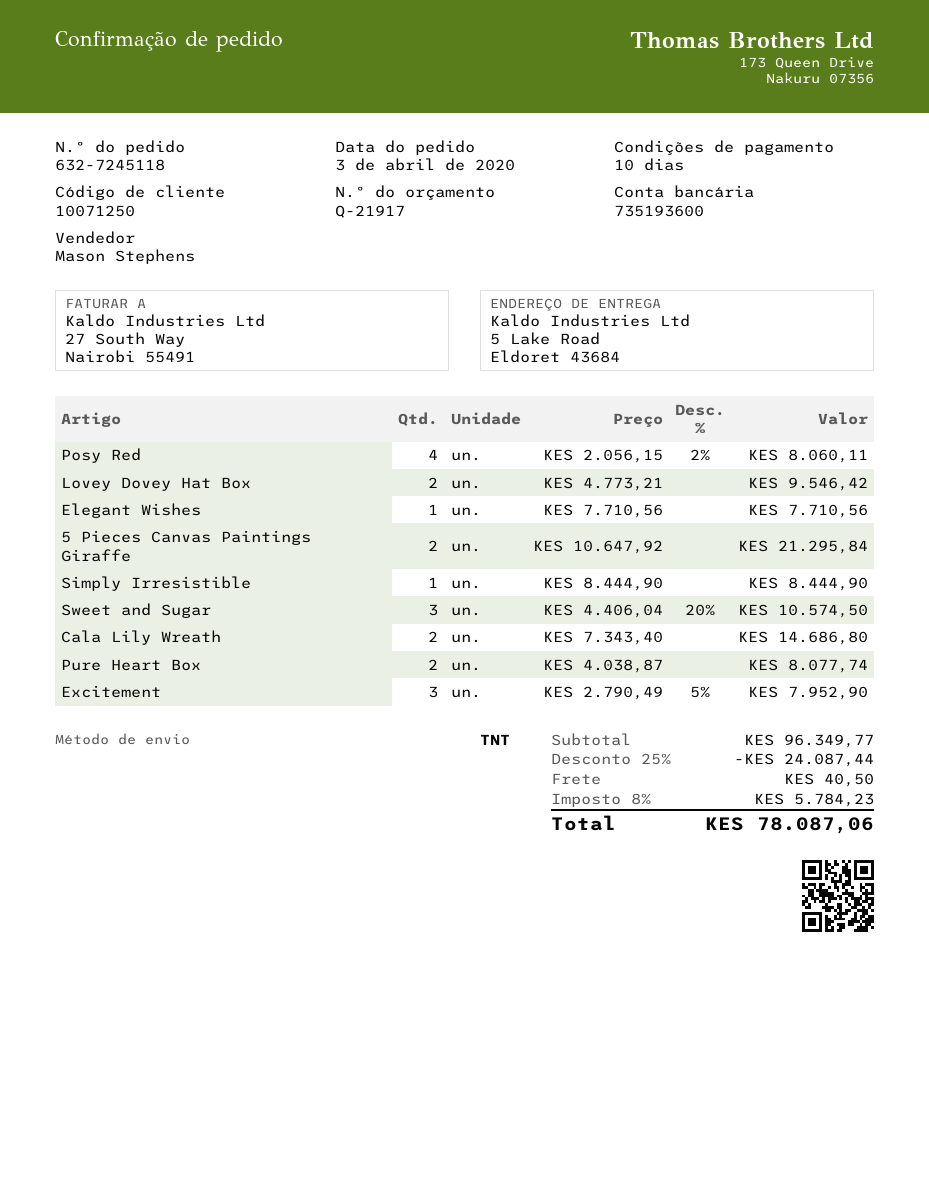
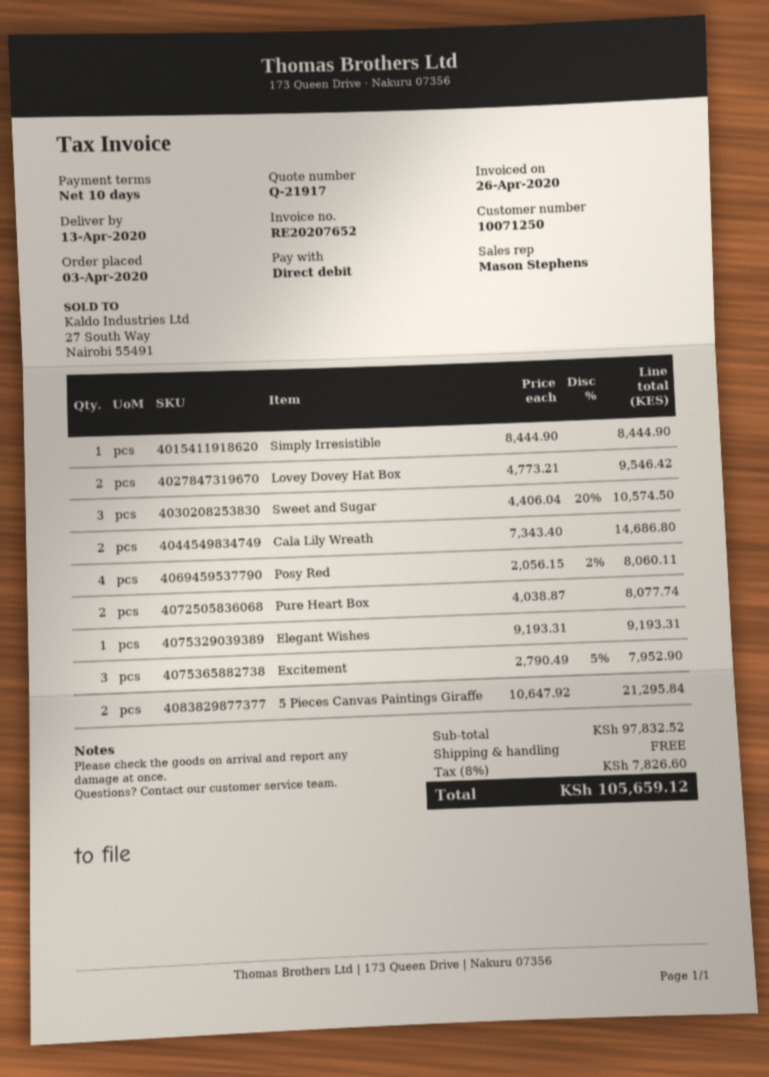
Elegant Wishes: 1 x 7710.56 = 7710.56 -> 1 x 9193.31 = 9193.31
subtotal: 96349.77 -> 97832.52
discount: 25% = 24087.44 -> none
shipping: 40.50 -> 0.00
tax: 8% = 5784.23 -> 8% = 7826.60
total: 78087.06 -> 105659.12

